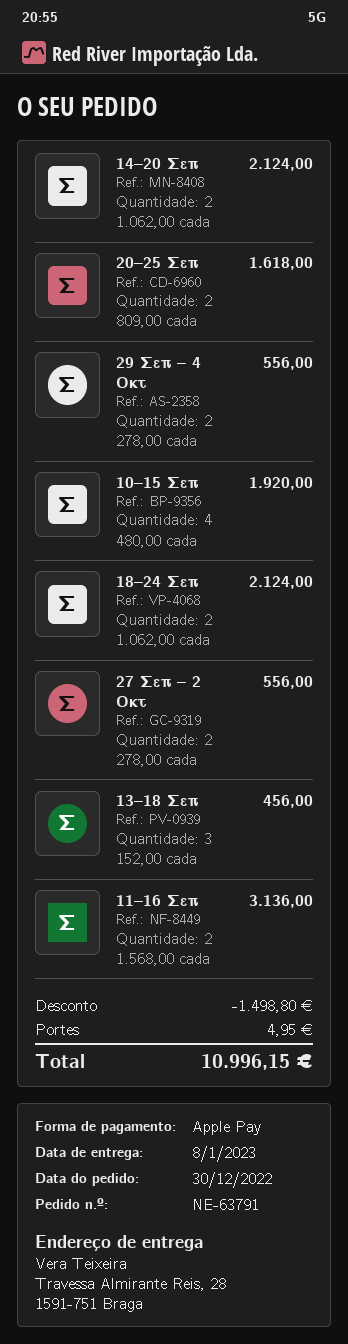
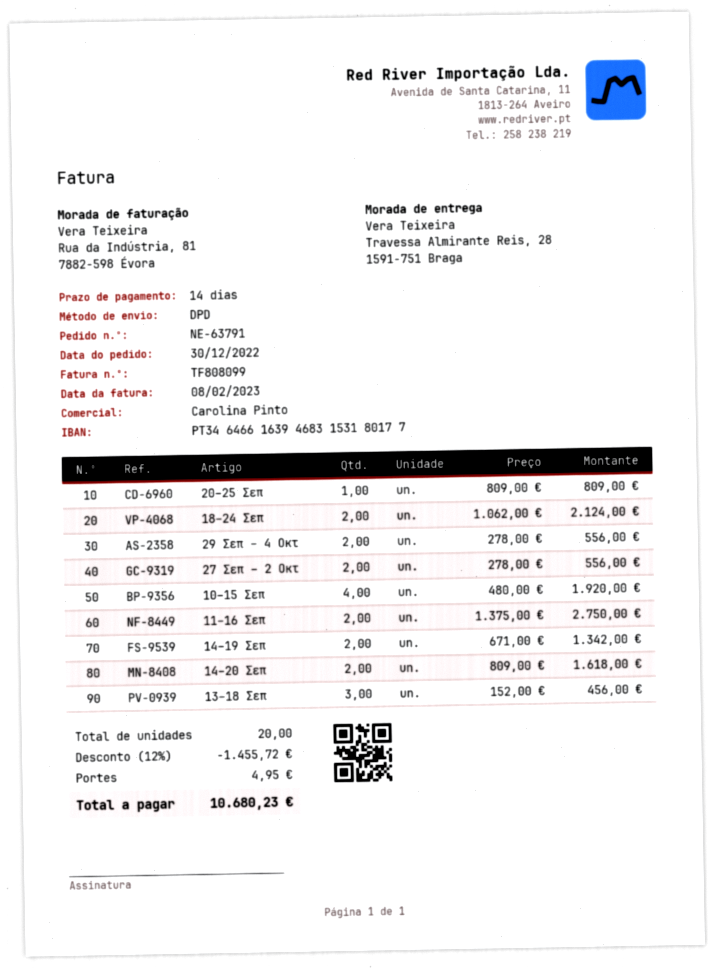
14–20 Σεπ: 2 x 1062.00 = 2124.00 -> 2 x 809.00 = 1618.00
20–25 Σεπ: 2 x 809.00 = 1618.00 -> 1 x 809.00 = 809.00
11–16 Σεπ: 2 x 1568.00 = 3136.00 -> 2 x 1375.00 = 2750.00
14–19 Σεπ: none -> 2 x 671.00 = 1342.00
discount: 1498.80 -> 1455.72
total: 10996.15 -> 10680.23

